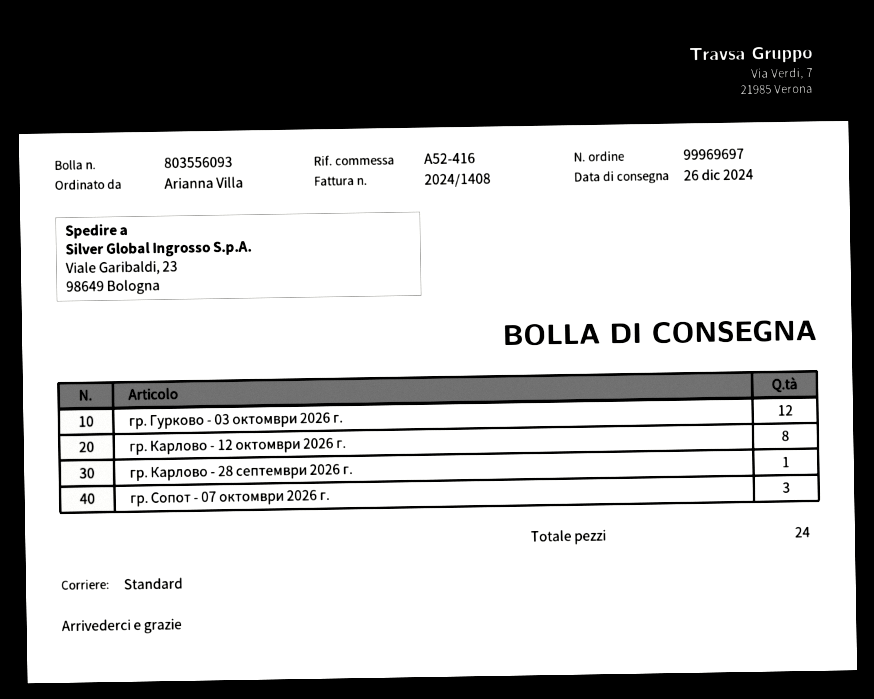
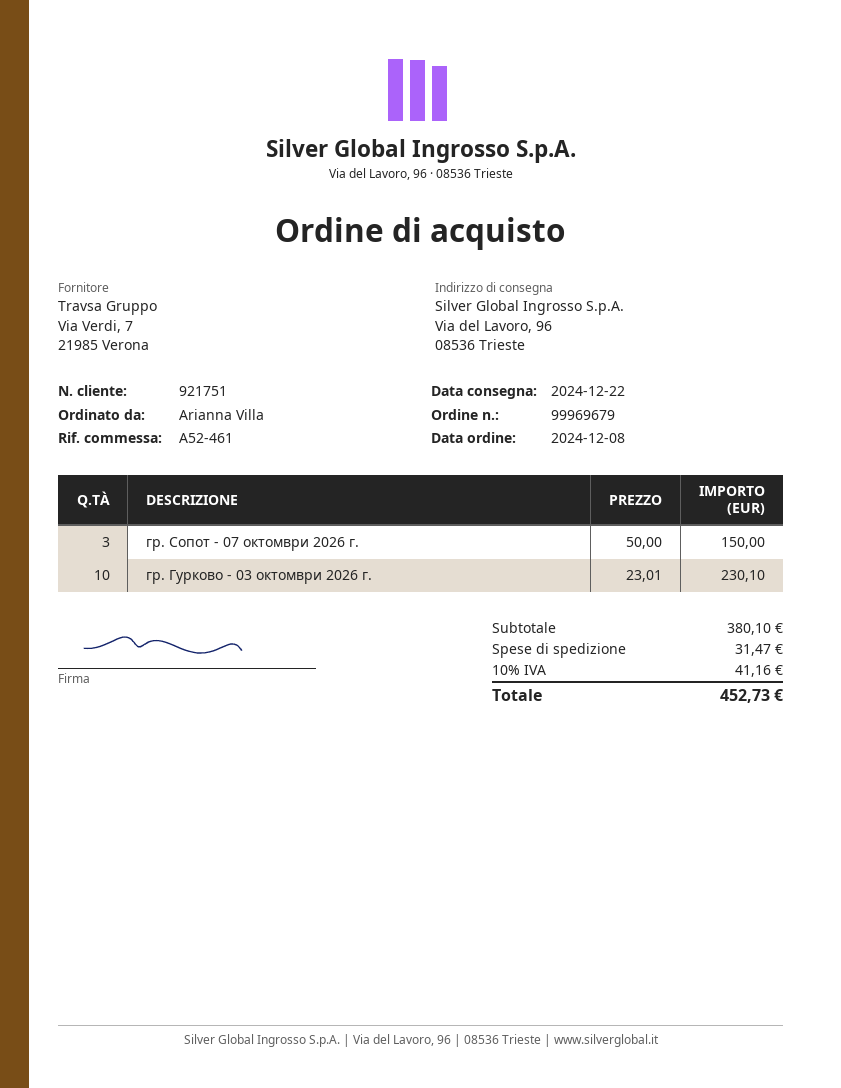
order number: 99969697 -> 99969679
delivery date: 2024-12-26 -> 2024-12-22
reference: A52-416 -> A52-461
ship to: Viale Garibaldi, 23, 98649 Bologna -> Via del Lavoro, 96, 08536 Trieste
гр. Гурково - 03 октомври 2026 г.: 12 -> 10
гр. Карлово - 12 октомври 2026 г.: 8 -> none
гр. Карлово - 28 септември 2026 г.: 1 -> none

